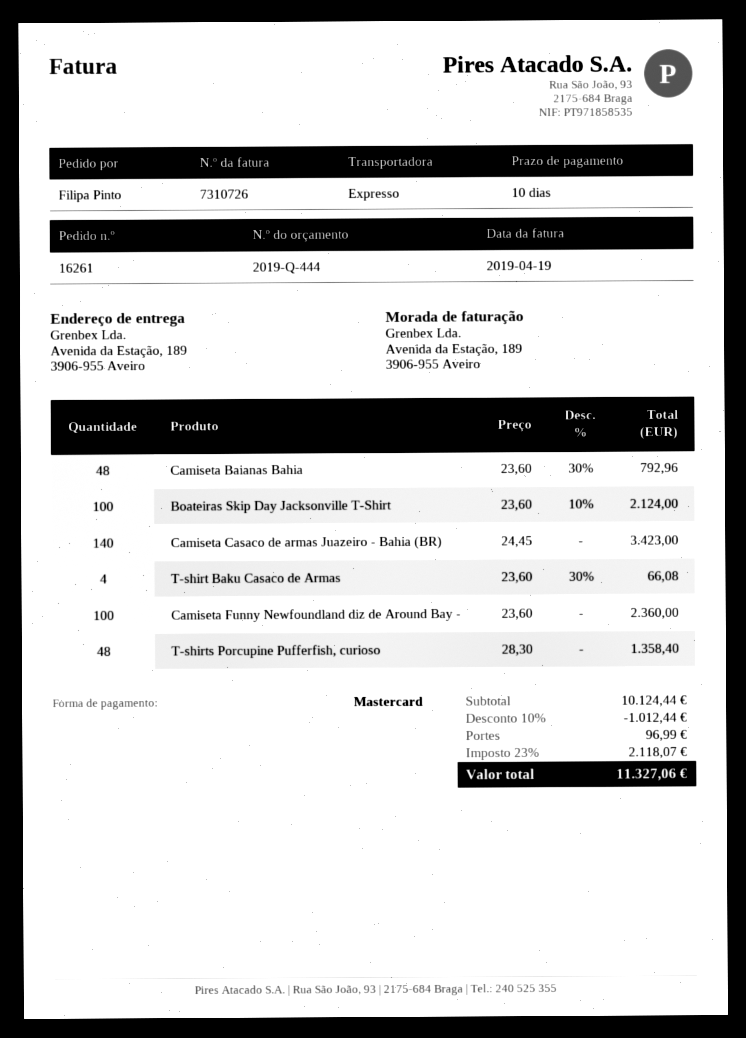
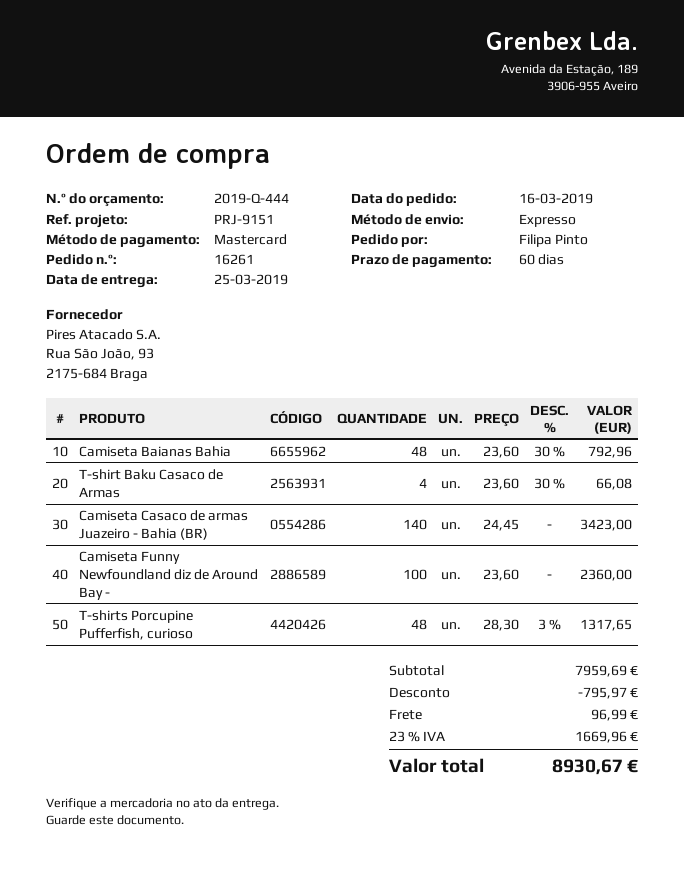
payment terms: 10 days -> 60 days
Boateiras Skip Day Jacksonville T-Shirt: 100 x 23.60 - 10% = 2124.00 -> none
T-shirts Porcupine Pufferfish, curioso: 48 x 28.30 = 1358.40 -> 48 x 28.30 - 3% = 1317.65
subtotal: 10124.44 -> 7959.69
discount: 1012.44 -> 795.97
tax: 23% = 2118.07 -> 23% = 1669.96
total: 11327.06 -> 8930.67

